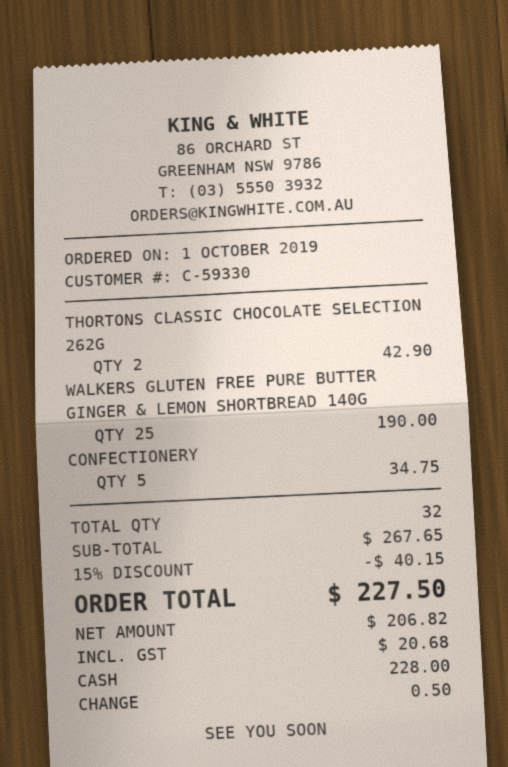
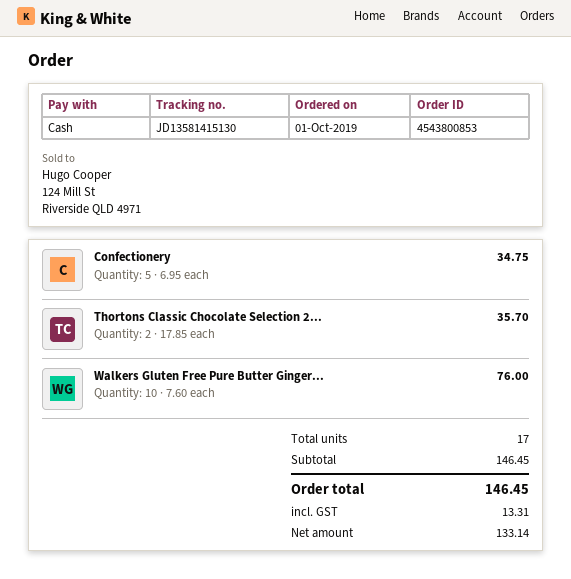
THORTONS CLASSIC CHOCOLATE SELECTION 262G: 2 for 42.90 -> 2 for 35.70
WALKERS GLUTEN FREE PURE BUTTER GINGER & LEMON SHORTBREAD 140G: 25 for 190.00 -> 10 for 76.00
total quantity: 32 -> 17
subtotal: 267.65 -> 146.45
discount: 15% = 40.15 -> none
net: 206.82 -> 133.14
tax: 20.68 -> 13.31
total: 227.50 -> 146.45

